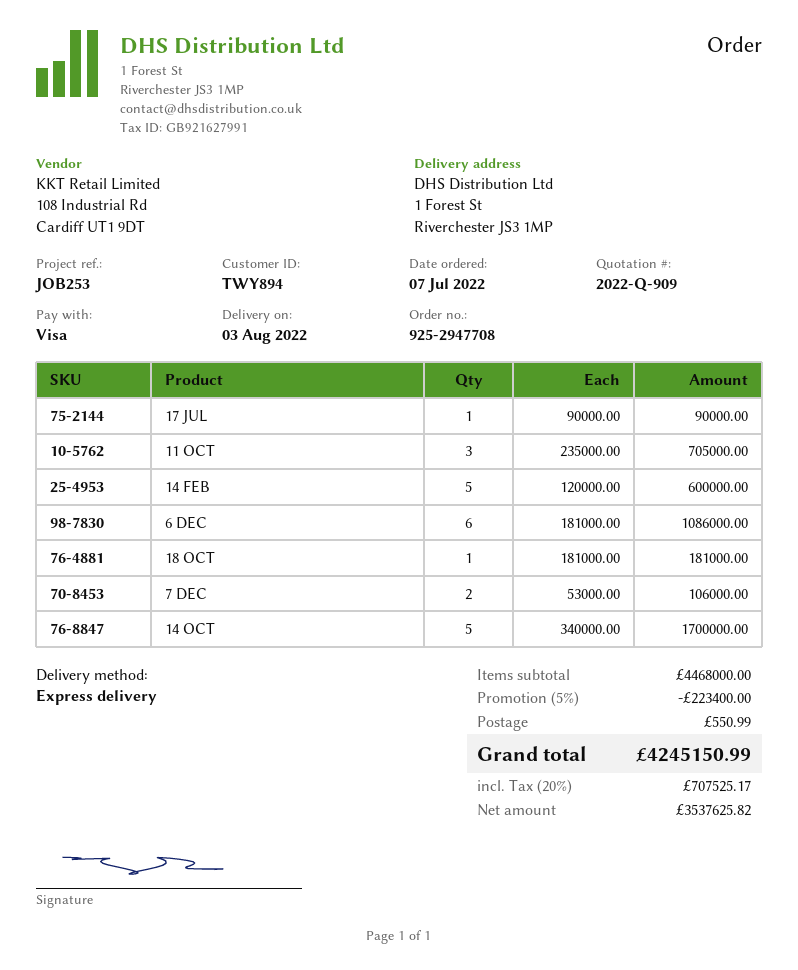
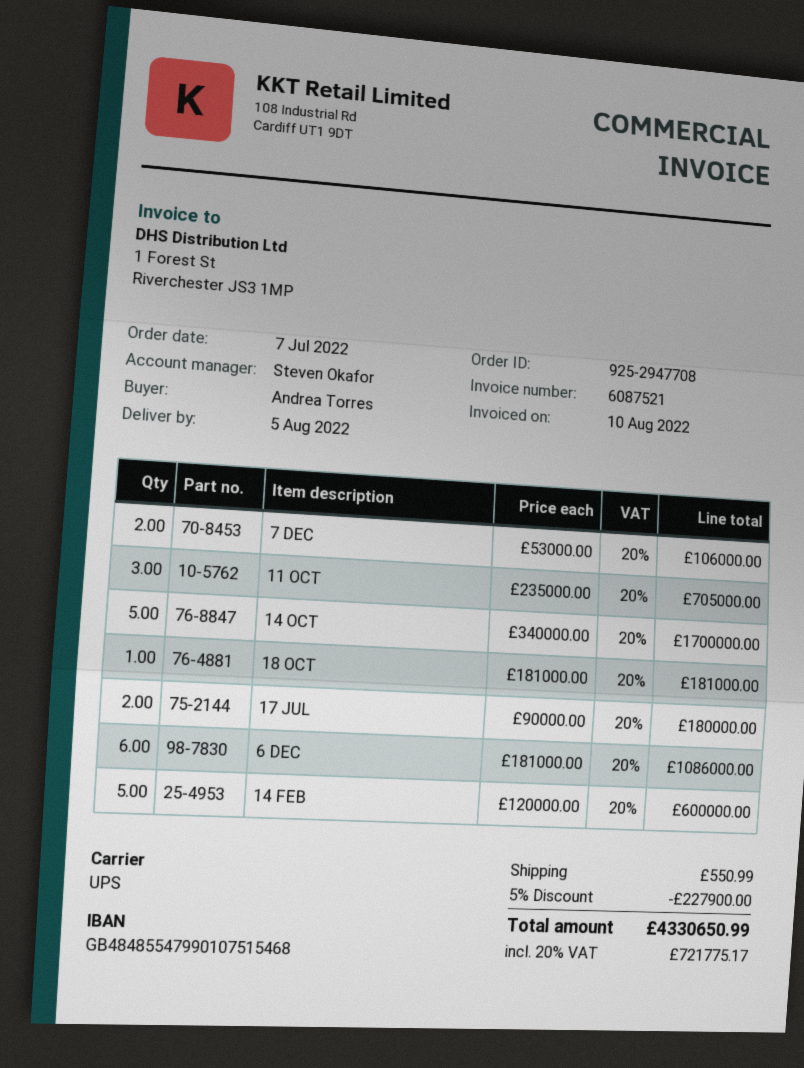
delivery date: 2022-08-03 -> 2022-08-05
shipping method: express -> UPS
17 JUL: 1 x 90000.00 = 90000.00 -> 2 x 90000.00 = 180000.00
discount: 5% = 223400.00 -> 5% = 227900.00
tax: 20% = 707525.17 -> 20% = 721775.17
total: 4245150.99 -> 4330650.99

